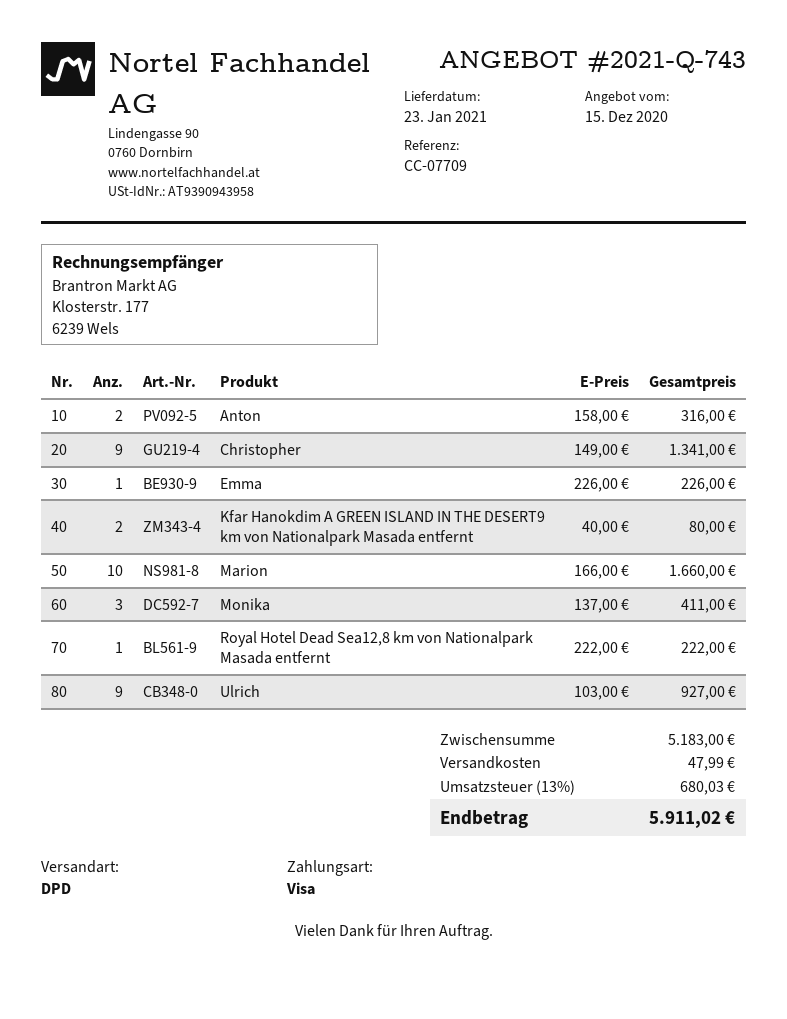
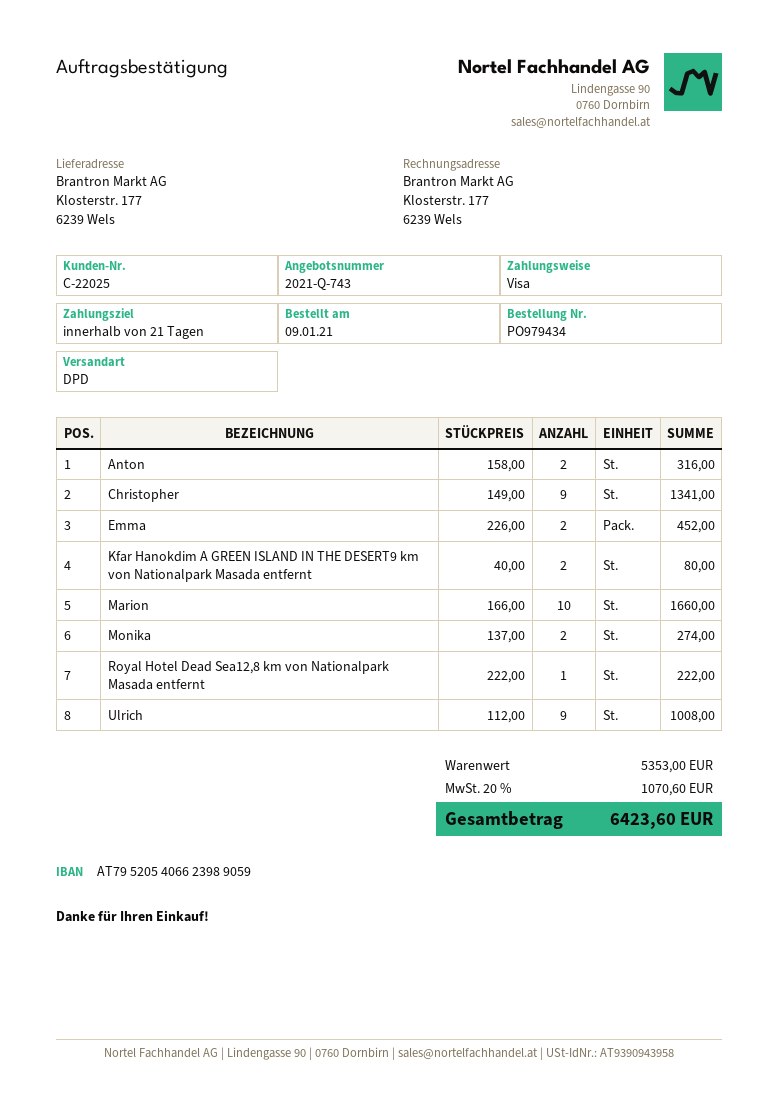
Emma: 1 x 226.00 = 226.00 -> 2 x 226.00 = 452.00
Monika: 3 x 137.00 = 411.00 -> 2 x 137.00 = 274.00
Ulrich: 9 x 103.00 = 927.00 -> 9 x 112.00 = 1008.00
subtotal: 5183.00 -> 5353.00
shipping: 47.99 -> none
tax: 13% = 680.03 -> 20% = 1070.60
total: 5911.02 -> 6423.60

